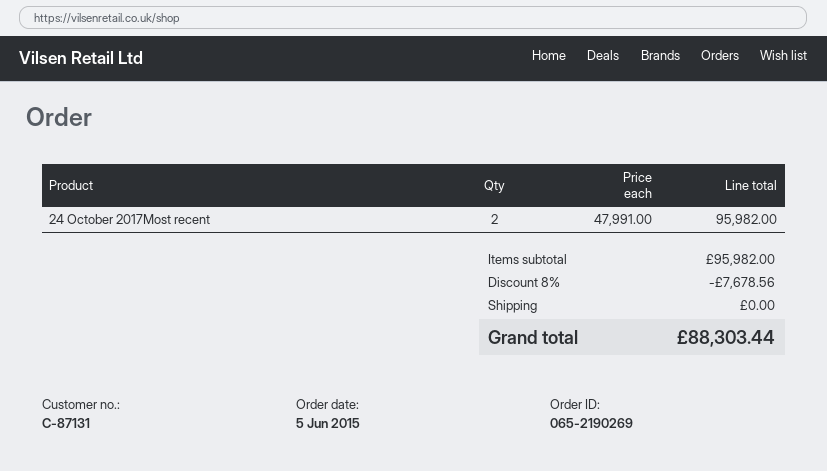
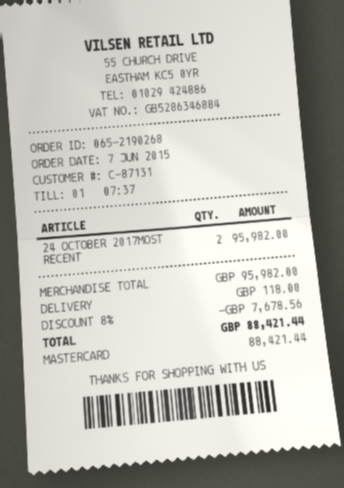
order number: 065-2190269 -> 065-2190268
order date: 2015-06-05 -> 2015-06-07
shipping: 0.00 -> 118.00
total: 88303.44 -> 88421.44

